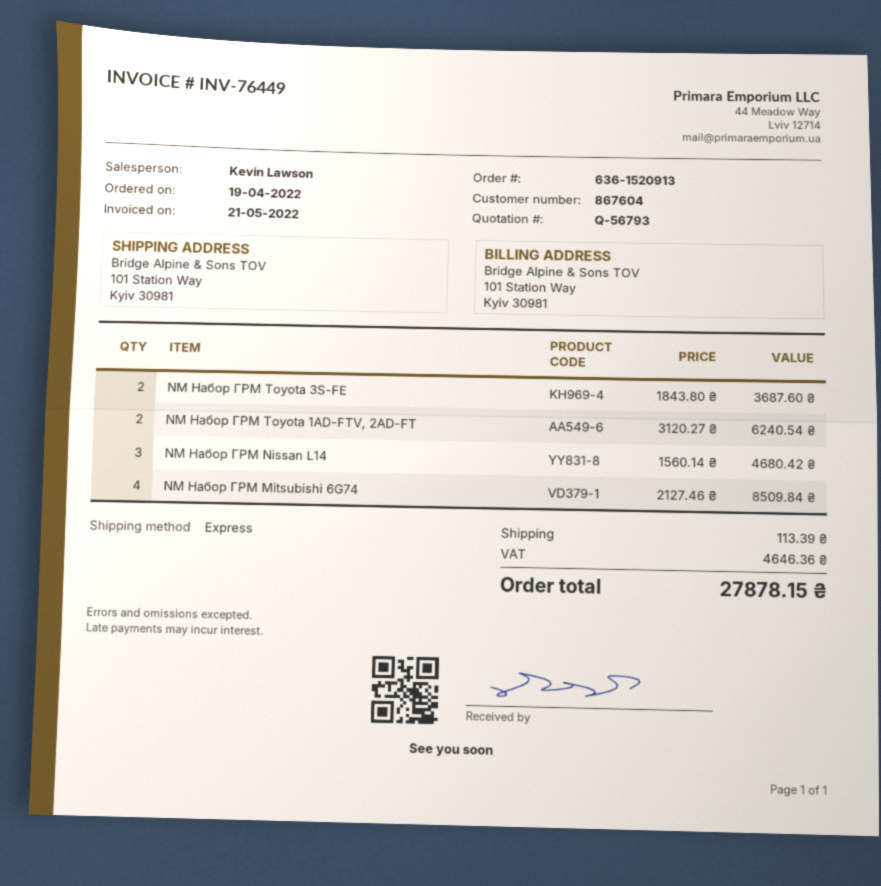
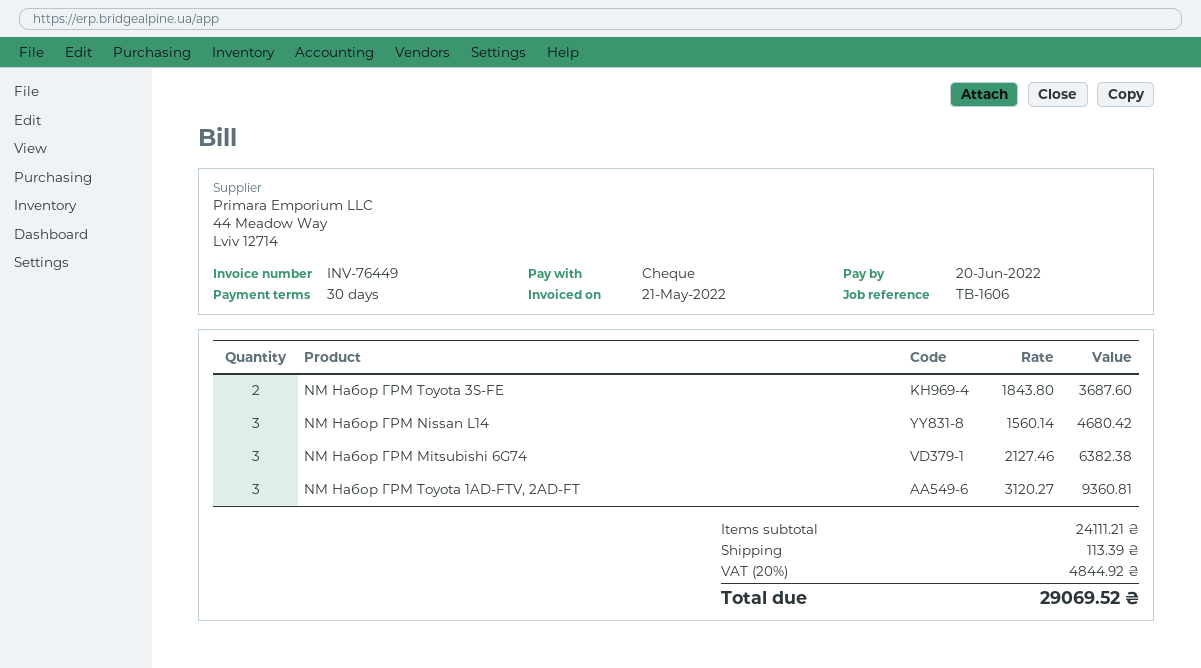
NM Набор ГРМ Toyota 1AD-FTV, 2AD-FT: 2 x 3120.27 = 6240.54 -> 3 x 3120.27 = 9360.81
NM Набор ГРМ Mitsubishi 6G74: 4 x 2127.46 = 8509.84 -> 3 x 2127.46 = 6382.38
tax: 4646.36 -> 4844.92
total: 27878.15 -> 29069.52

